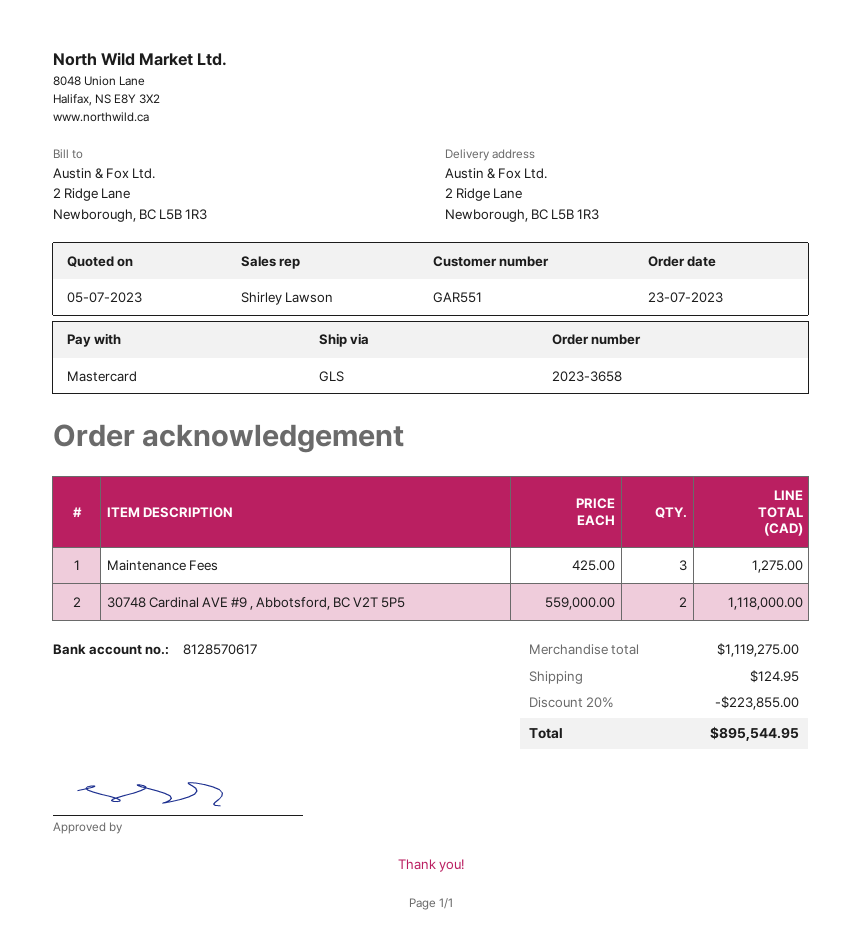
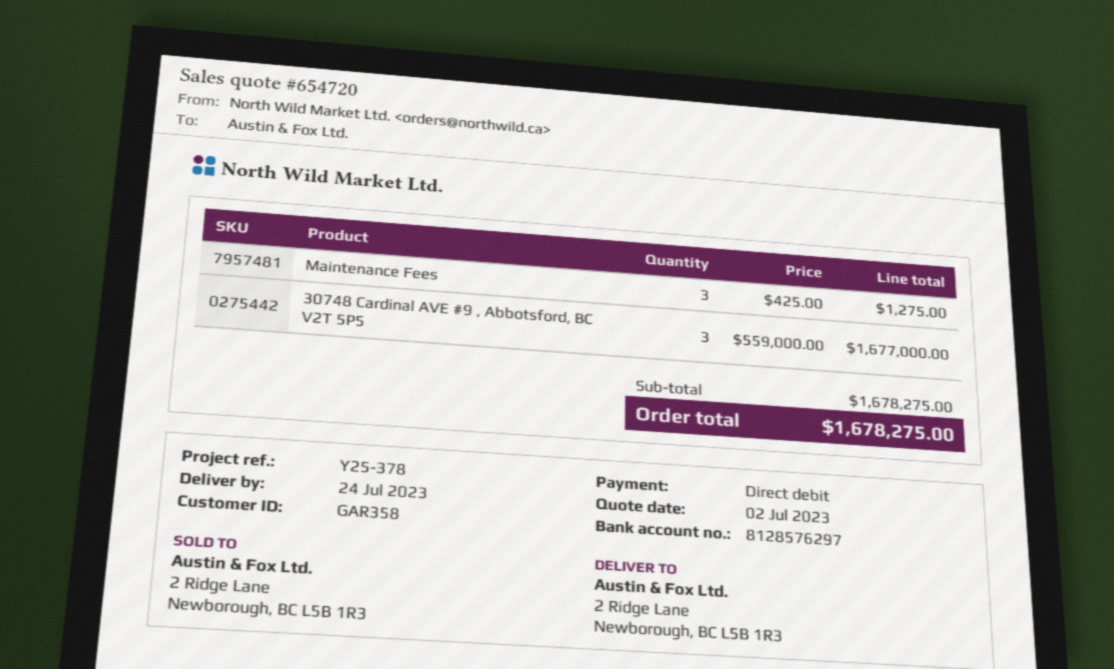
quote date: 2023-07-05 -> 2023-07-02
customer number: GAR551 -> GAR358
payment method: Mastercard -> direct debit
bank account: 8128570617 -> 8128576297
30748 Cardinal AVE #9 , Abbotsford, BC V2T 5P5: 2 x 559000.00 = 1118000.00 -> 3 x 559000.00 = 1677000.00
subtotal: 1119275.00 -> 1678275.00
discount: 20% = 223855.00 -> none
shipping: 124.95 -> none
total: 895544.95 -> 1678275.00

